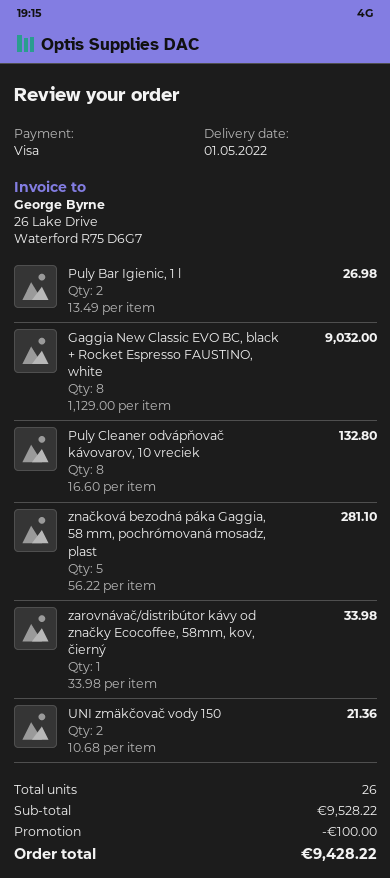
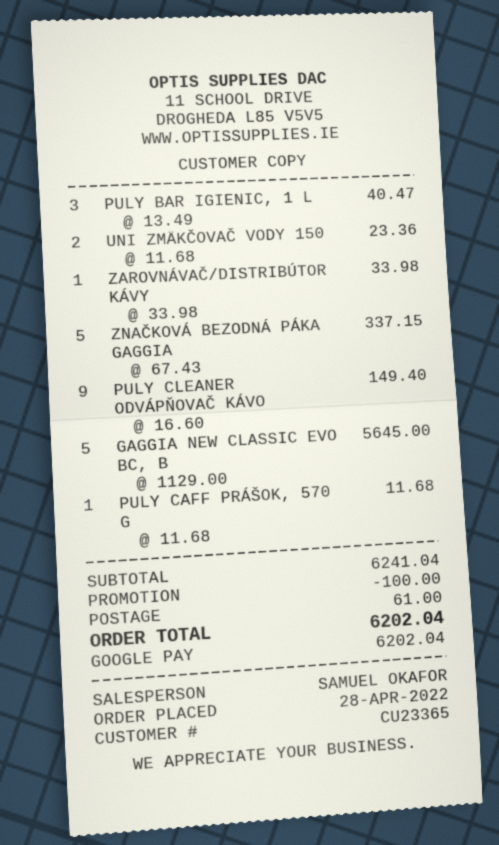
payment method: Visa -> Google Pay
Puly Bar Igienic, 1 l: 2 x 13.49 = 26.98 -> 3 x 13.49 = 40.47
Gaggia New Classic EVO BC, black + Rocket Espresso FAUSTINO, white: 8 x 1129.00 = 9032.00 -> 5 x 1129.00 = 5645.00
Puly Cleaner odvápňovač kávovarov, 10 vreciek: 8 x 16.60 = 132.80 -> 9 x 16.60 = 149.40
značková bezodná páka Gaggia, 58 mm, pochrómovaná mosadz, plast: 5 x 56.22 = 281.10 -> 5 x 67.43 = 337.15
UNI zmäkčovač vody 150: 2 x 10.68 = 21.36 -> 2 x 11.68 = 23.36
PULY CAFF PRÁŠOK, 570 G: none -> 1 x 11.68 = 11.68
subtotal: 9528.22 -> 6241.04
shipping: none -> 61.00
total: 9428.22 -> 6202.04

